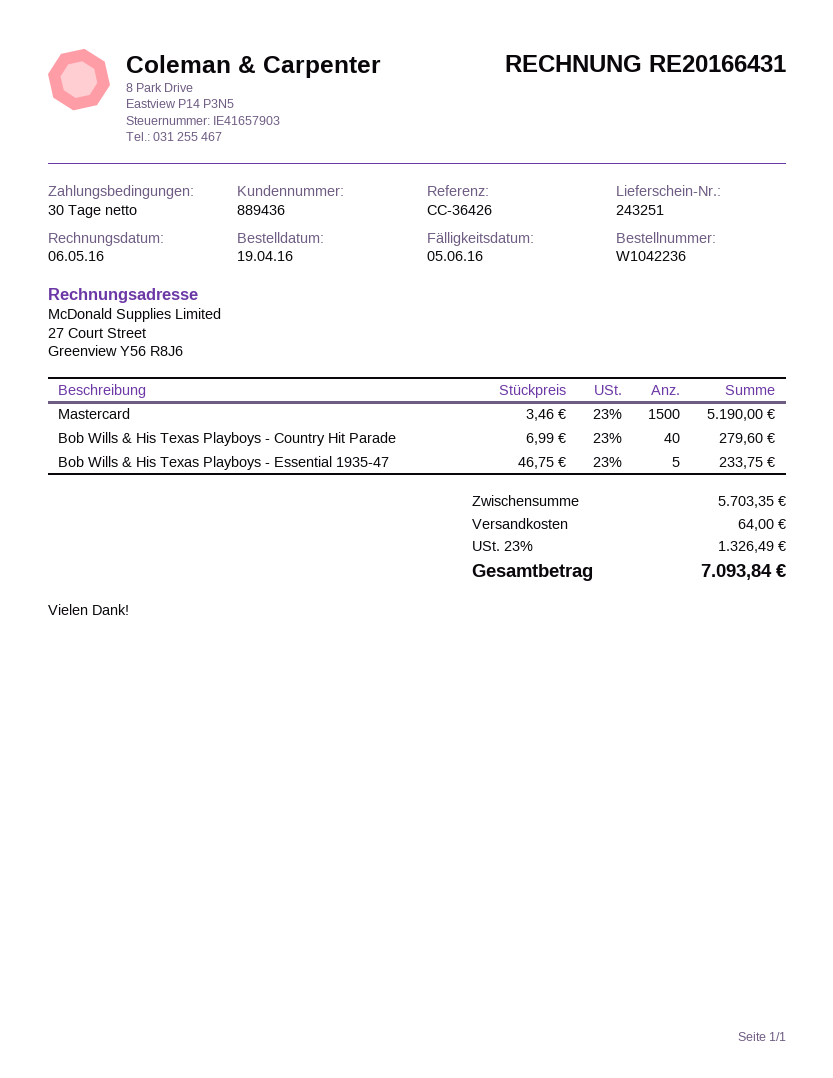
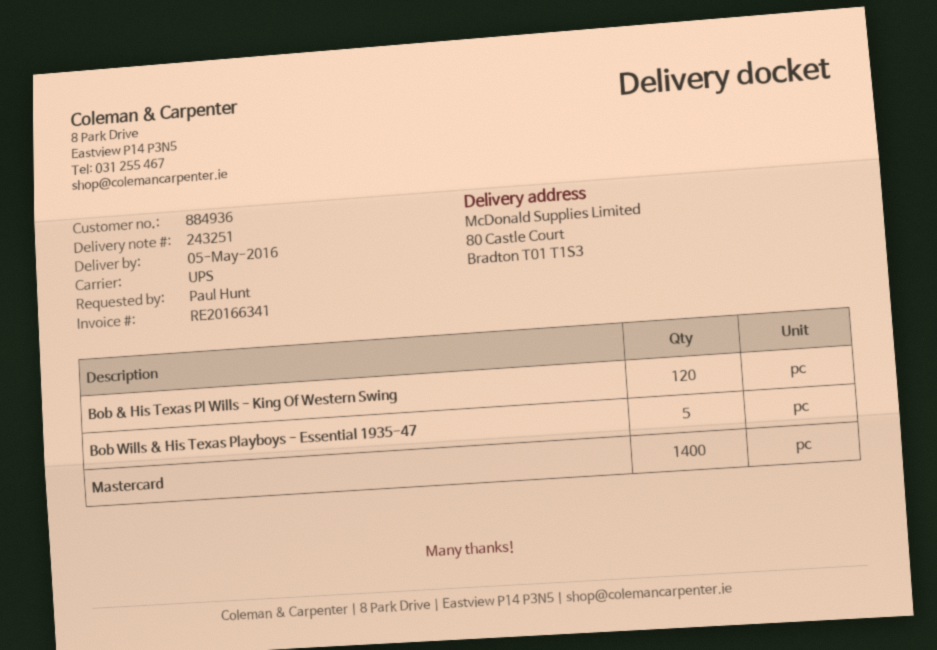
invoice number: RE20166431 -> RE20166341
customer number: 889436 -> 884936
Mastercard: 1500 -> 1400
Bob Wills & His Texas Playboys - Country Hit Parade: 40 -> none
Bob & His Texas Pl Wills - King Of Western Swing: none -> 120

